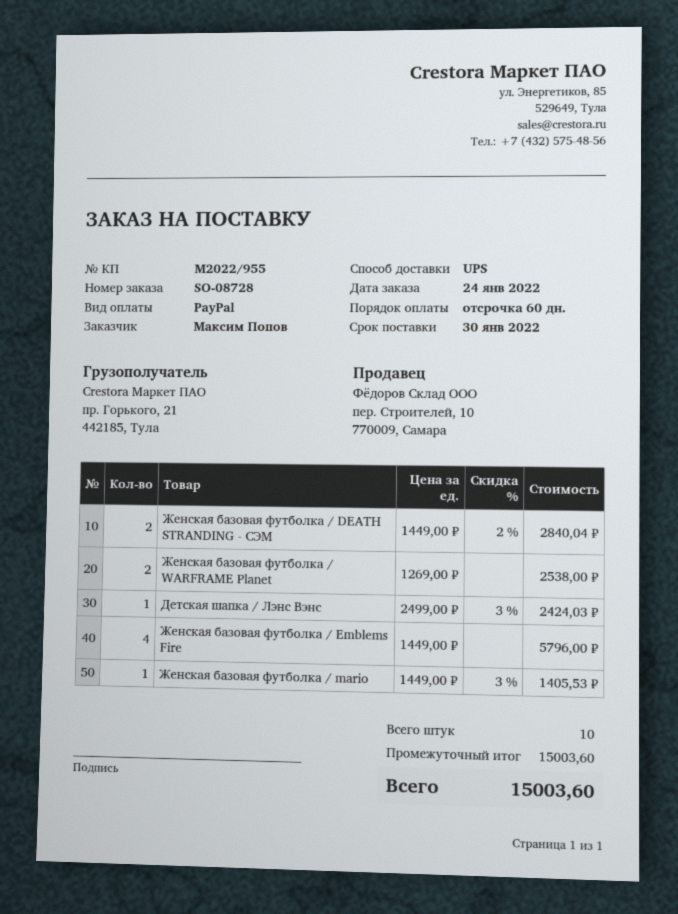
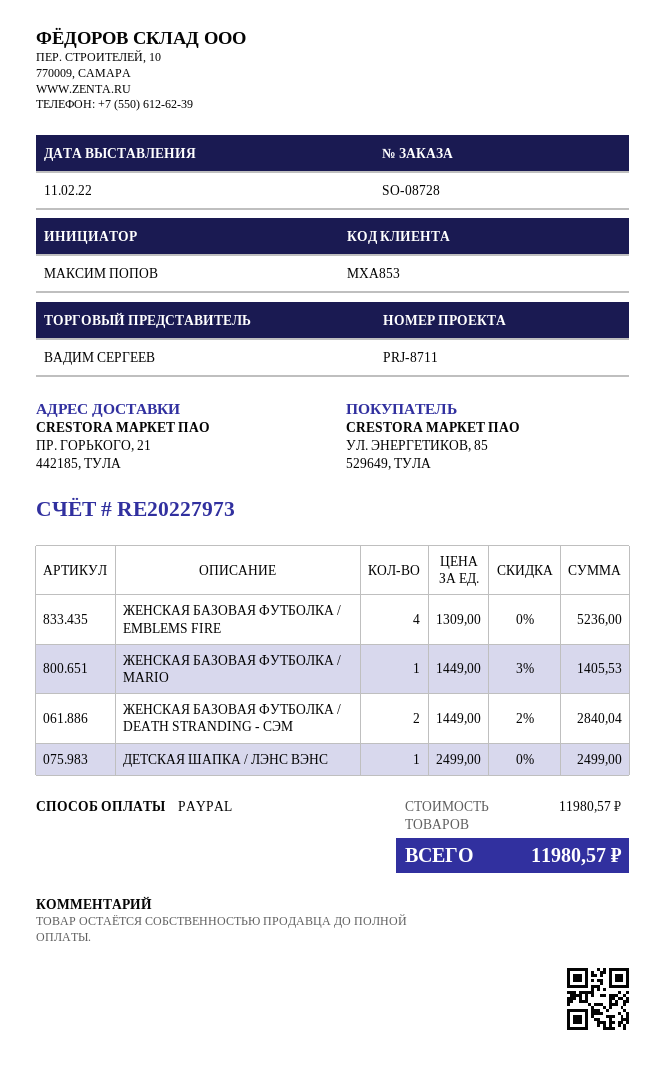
Женская базовая футболка / WARFRAME Planet: 2 x 1269.00 = 2538.00 -> none
Детская шапка / Лэнс Вэнс: 1 x 2499.00 - 3% = 2424.03 -> 1 x 2499.00 = 2499.00
Женская базовая футболка / Emblems Fire: 4 x 1449.00 = 5796.00 -> 4 x 1309.00 = 5236.00
subtotal: 15003.60 -> 11980.57
total: 15003.60 -> 11980.57

